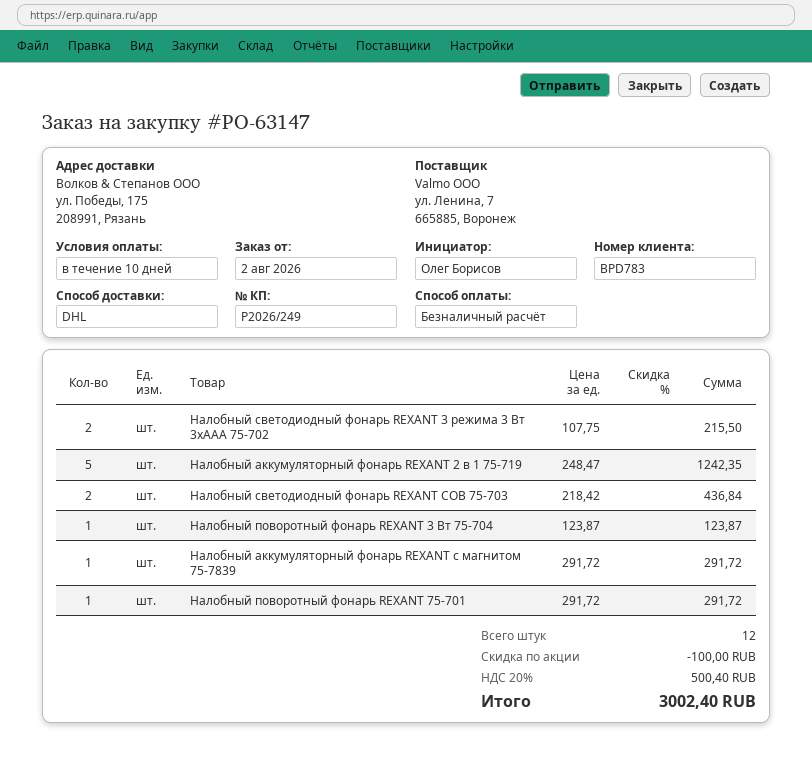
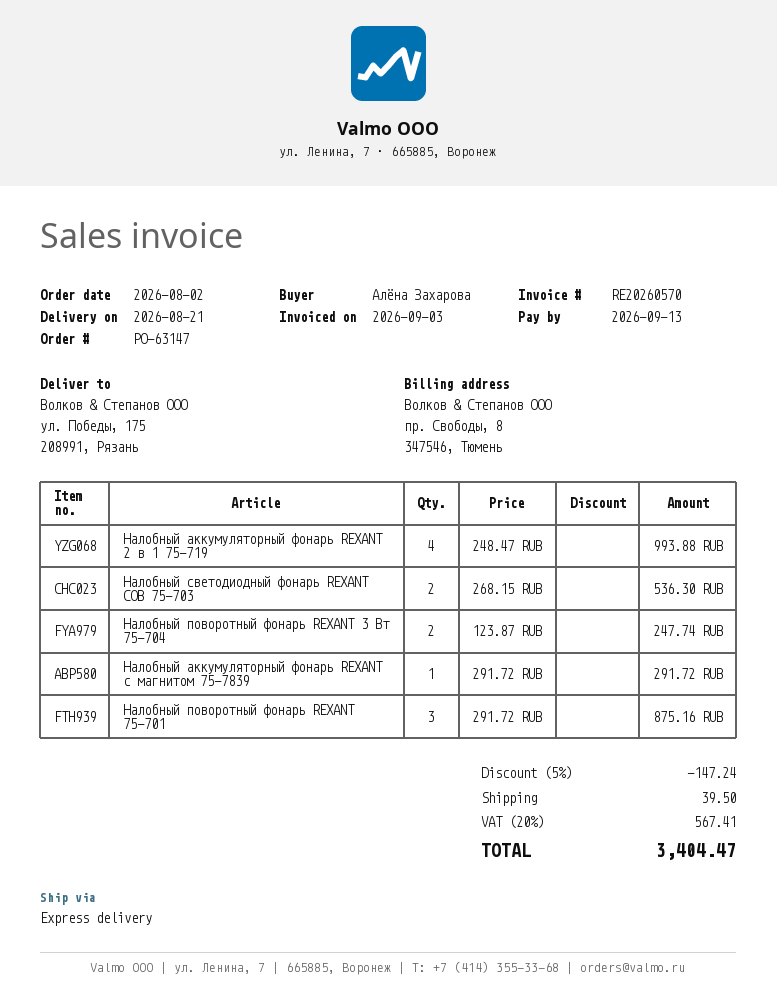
ordered by: Олег Борисов -> Алёна Захарова
shipping method: DHL -> express
Налобный светодиодный фонарь REXANT 3 режима 3 Вт 3хAAA 75-702: 2 x 107.75 = 215.50 -> none
Налобный аккумуляторный фонарь REXANT 2 в 1 75-719: 5 x 248.47 = 1242.35 -> 4 x 248.47 = 993.88
Налобный светодиодный фонарь REXANT COB 75-703: 2 x 218.42 = 436.84 -> 2 x 268.15 = 536.30
Налобный поворотный фонарь REXANT 3 Вт 75-704: 1 x 123.87 = 123.87 -> 2 x 123.87 = 247.74
Налобный поворотный фонарь REXANT 75-701: 1 x 291.72 = 291.72 -> 3 x 291.72 = 875.16
discount: 100.00 -> 147.24
shipping: none -> 39.50
tax: 20% = 500.40 -> 20% = 567.41
total: 3002.40 -> 3404.47

